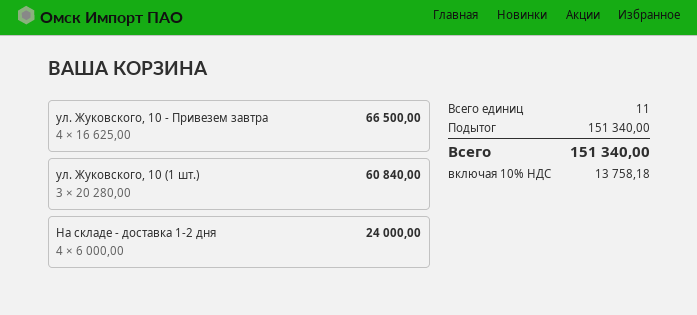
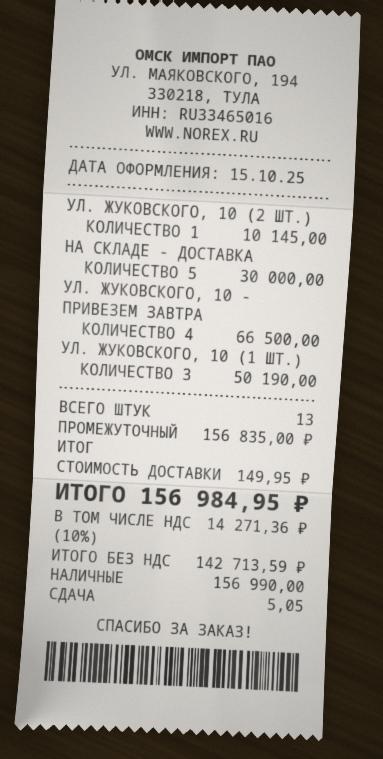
ул. Жуковского, 10 (1 шт.): 3 for 60840.00 -> 3 for 50190.00
На складе - доставка 1-2 дня: 4 for 24000.00 -> 5 for 30000.00
УЛ. ЖУКОВСКОГО, 10 (2 ШТ.): none -> 1 for 10145.00
total quantity: 11 -> 13
subtotal: 151340.00 -> 156835.00
shipping: none -> 149.95
tax: 10% = 13758.18 -> 10% = 14271.36
total: 151340.00 -> 156984.95

